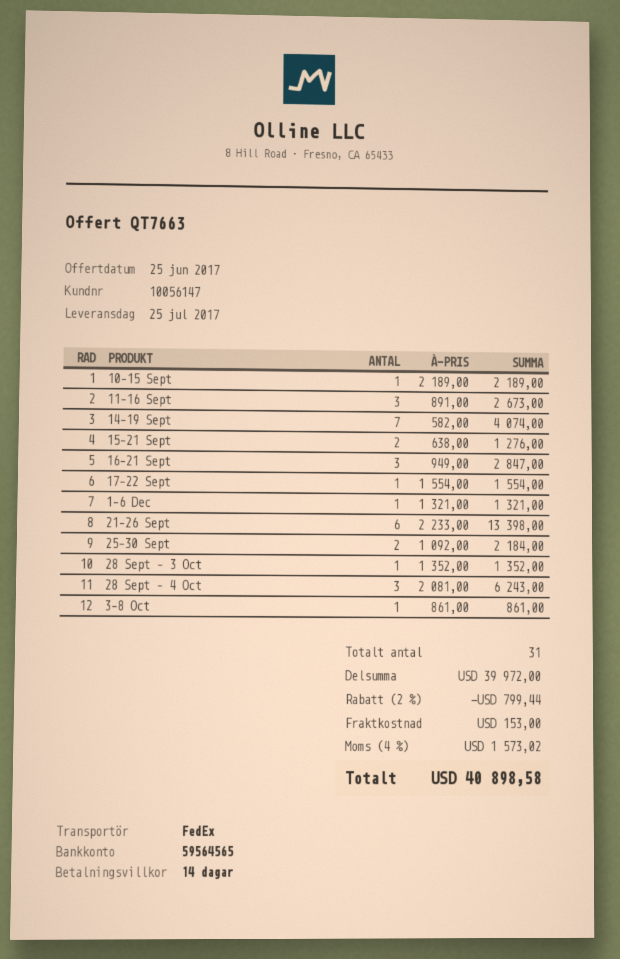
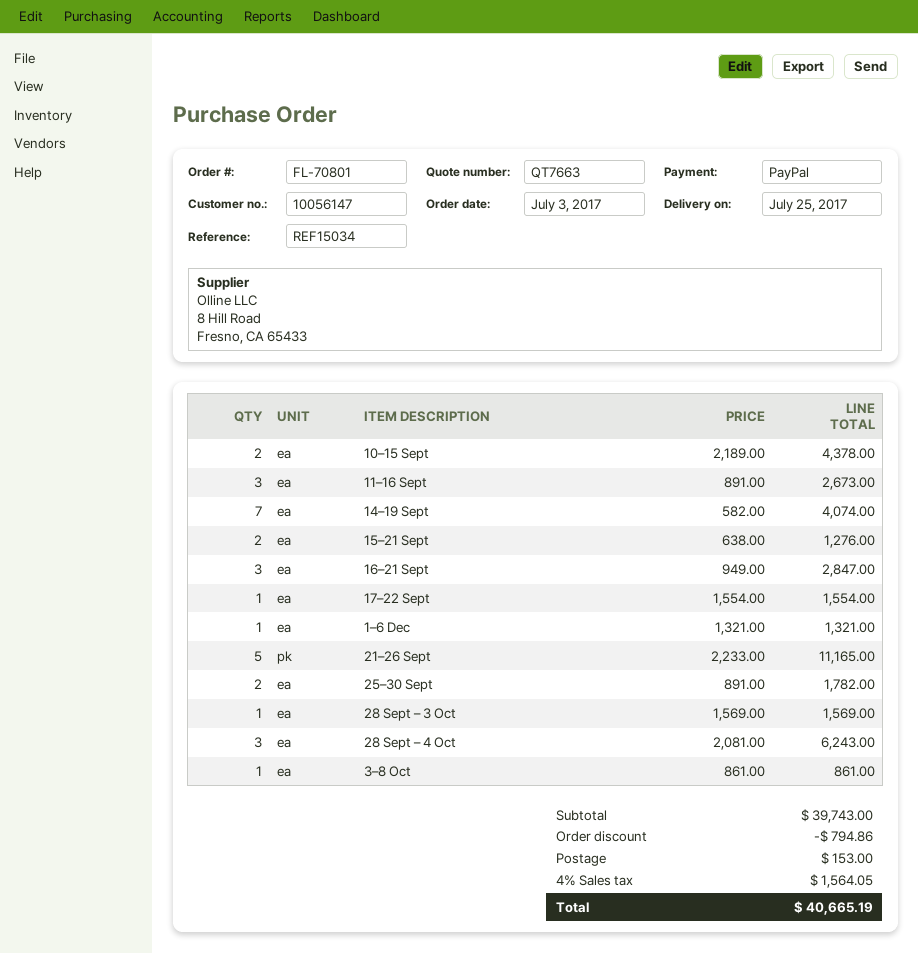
10–15 Sept: 1 x 2189.00 = 2189.00 -> 2 x 2189.00 = 4378.00
21–26 Sept: 6 x 2233.00 = 13398.00 -> 5 x 2233.00 = 11165.00
25–30 Sept: 2 x 1092.00 = 2184.00 -> 2 x 891.00 = 1782.00
28 Sept – 3 Oct: 1 x 1352.00 = 1352.00 -> 1 x 1569.00 = 1569.00
subtotal: 39972.00 -> 39743.00
discount: 799.44 -> 794.86
tax: 4% = 1573.02 -> 4% = 1564.05
total: 40898.58 -> 40665.19

